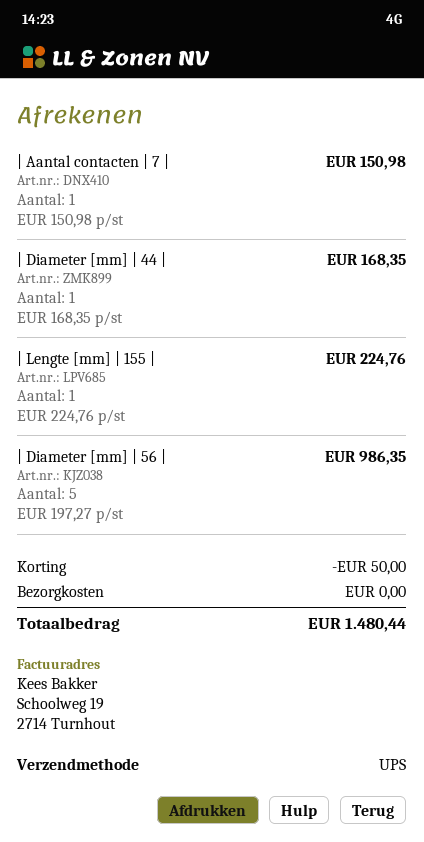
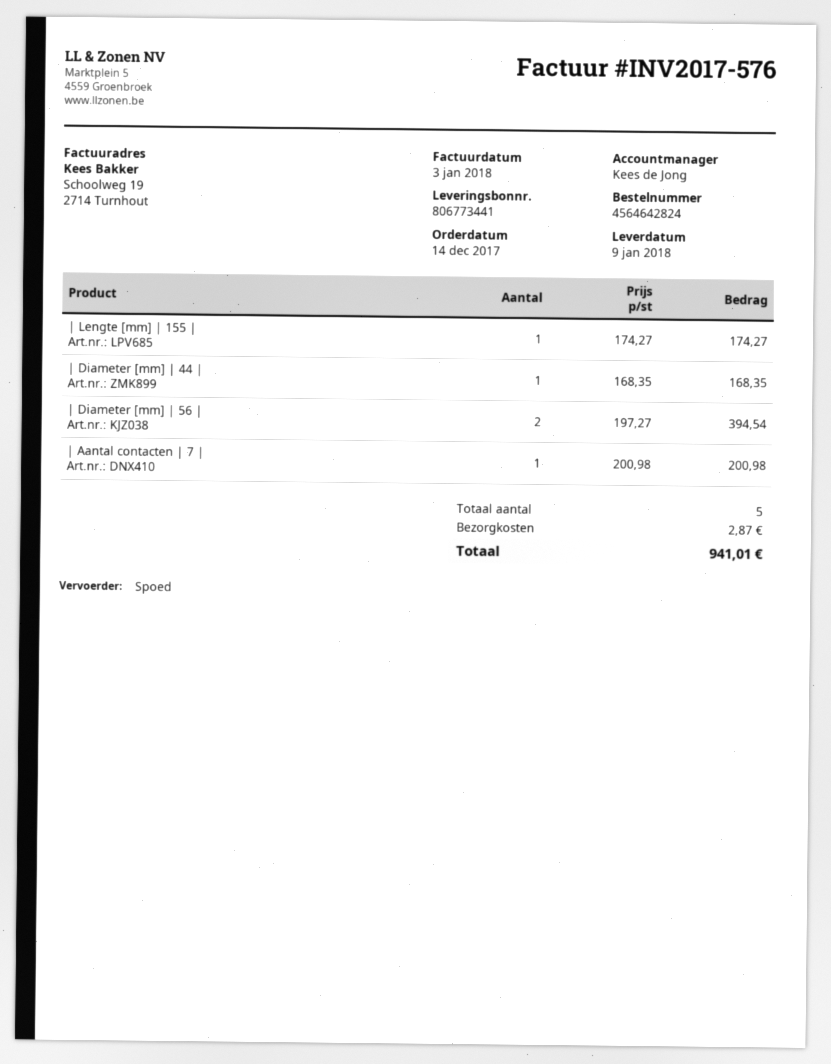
shipping method: UPS -> express
| Aantal contacten | 7 |: 1 x 150.98 = 150.98 -> 1 x 200.98 = 200.98
| Lengte [mm] | 155 |: 1 x 224.76 = 224.76 -> 1 x 174.27 = 174.27
| Diameter [mm] | 56 |: 5 x 197.27 = 986.35 -> 2 x 197.27 = 394.54
discount: 50.00 -> none
shipping: 0.00 -> 2.87
total: 1480.44 -> 941.01

